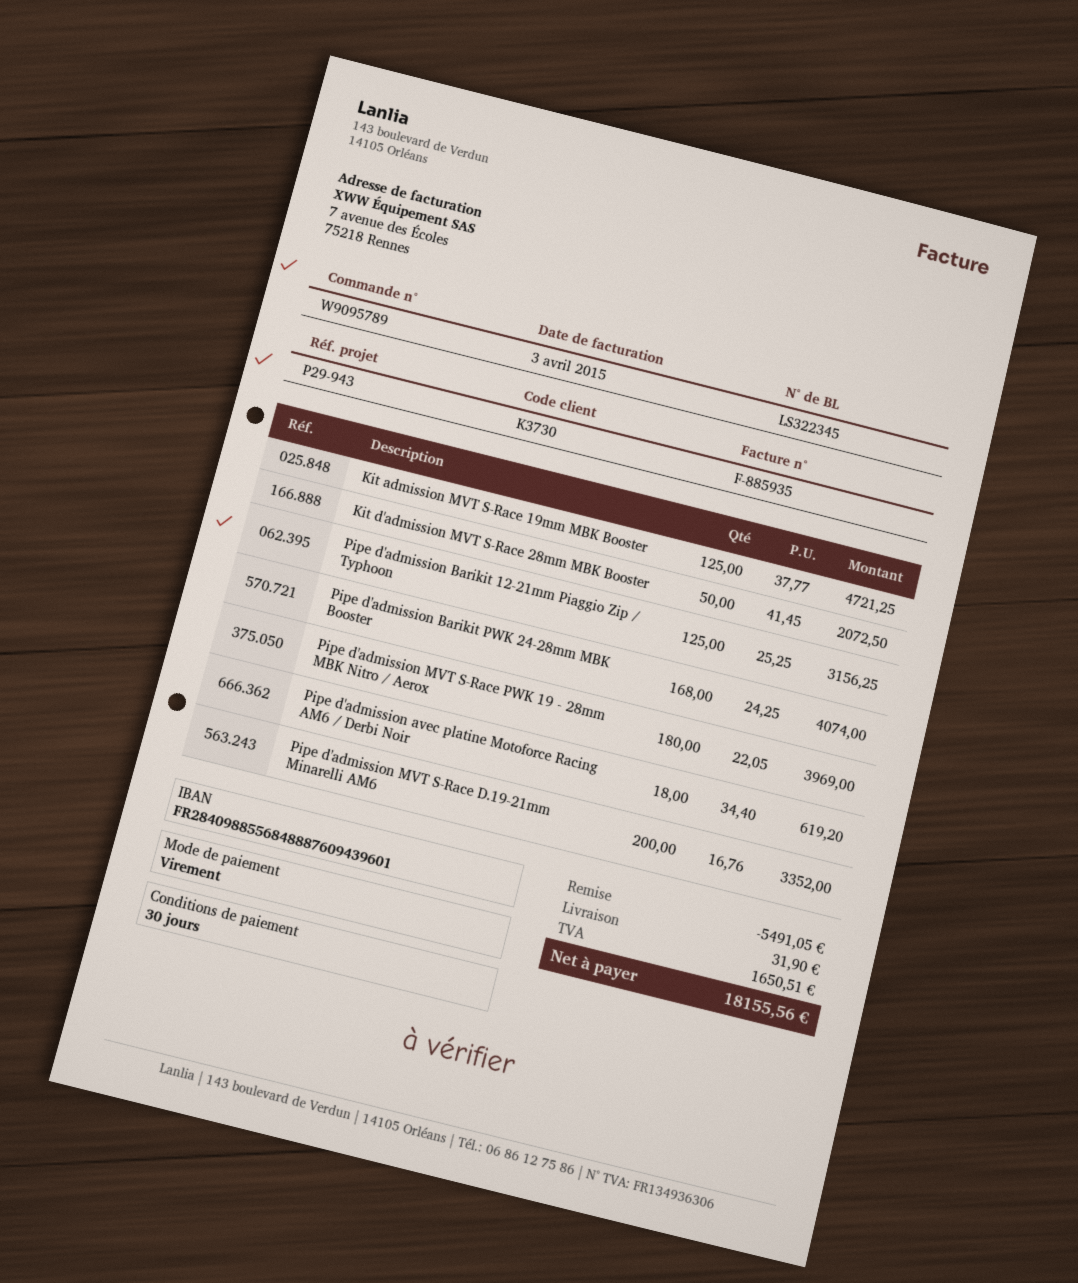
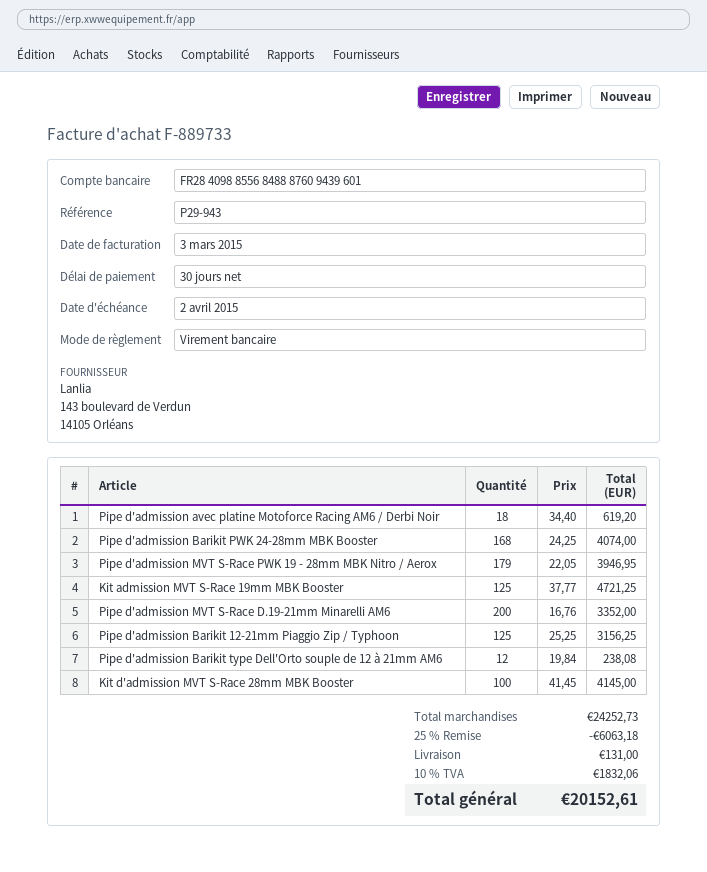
invoice number: F-885935 -> F-889733
invoice date: 2015-04-03 -> 2015-03-03
Kit d'admission MVT S-Race 28mm MBK Booster: 50 x 41.45 = 2072.50 -> 100 x 41.45 = 4145.00
Pipe d'admission MVT S-Race PWK 19 - 28mm MBK Nitro / Aerox: 180 x 22.05 = 3969.00 -> 179 x 22.05 = 3946.95
Pipe d'admission Barikit type Dell'Orto souple de 12 à 21mm AM6: none -> 12 x 19.84 = 238.08
discount: 5491.05 -> 6063.18
shipping: 31.90 -> 131.00
tax: 1650.51 -> 1832.06
total: 18155.56 -> 20152.61

